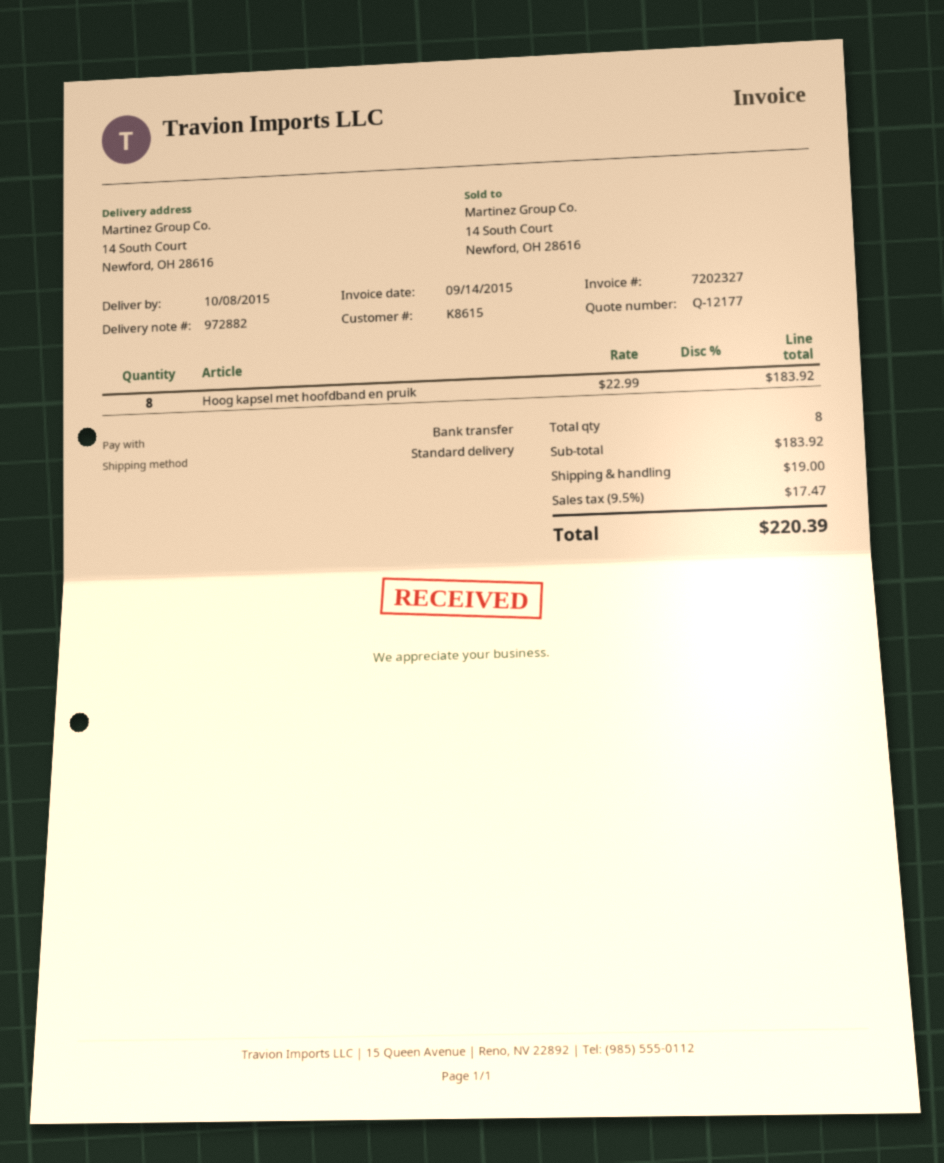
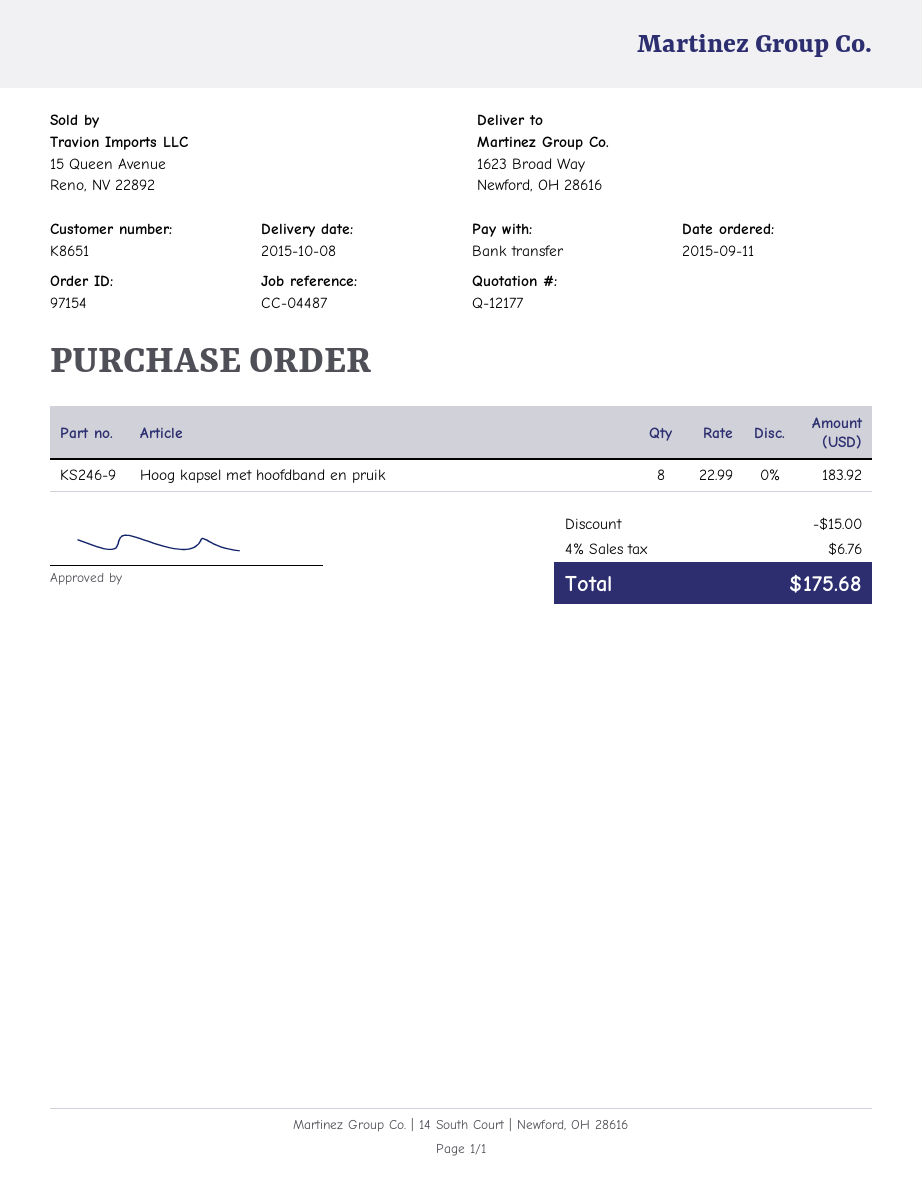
customer number: K8615 -> K8651
ship to: 14 South Court, Newford, OH 28616 -> 1623 Broad Way, Newford, OH 28616
discount: none -> 15.00
shipping: 19.00 -> none
tax: 9.5% = 17.47 -> 4% = 6.76
total: 220.39 -> 175.68

